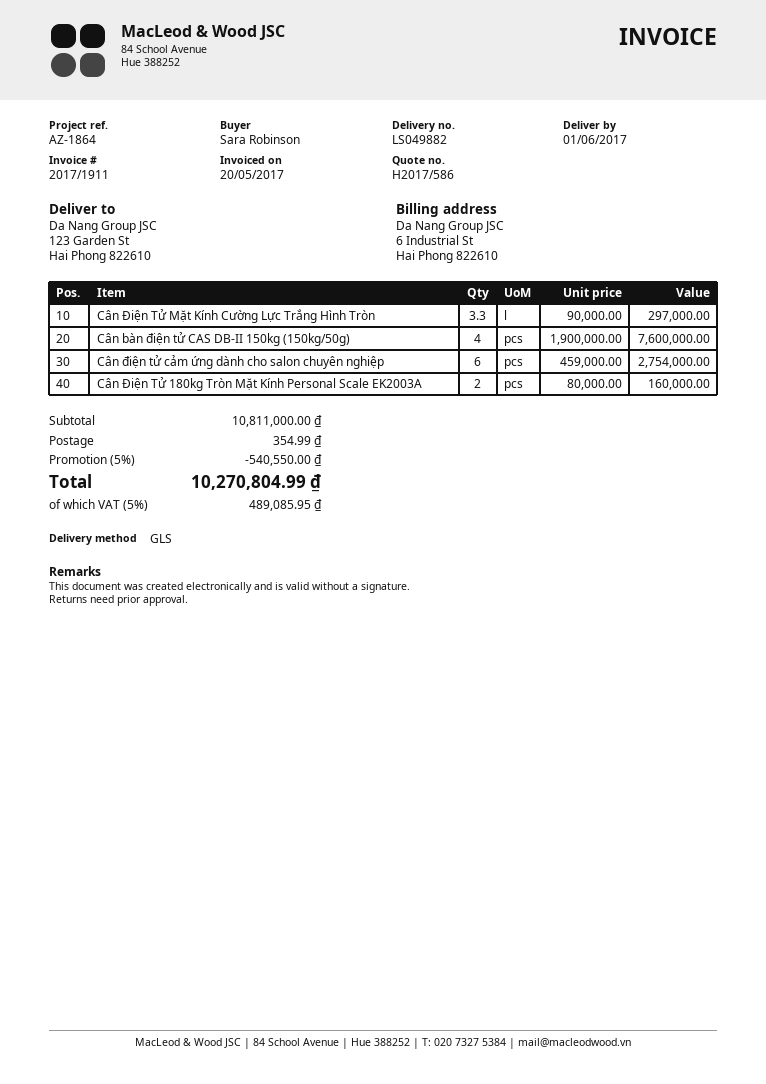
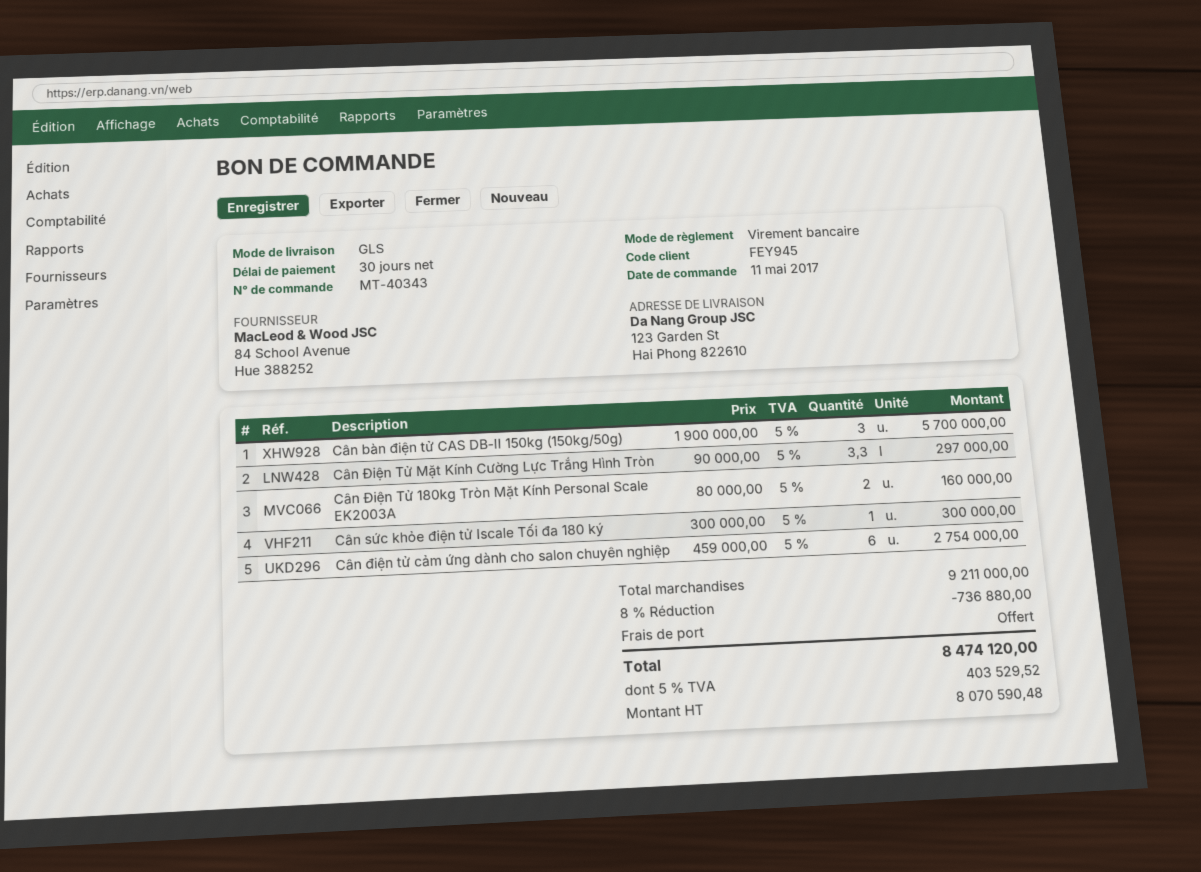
Cân bàn điện tử CAS DB-II 150kg (150kg/50g): 4 x 1900000.00 = 7600000.00 -> 3 x 1900000.00 = 5700000.00
Cân sức khỏe điện tử Iscale Tối đa 180 ký: none -> 1 x 300000.00 = 300000.00
subtotal: 10811000.00 -> 9211000.00
discount: 5% = 540550.00 -> 8% = 736880.00
shipping: 354.99 -> 0.00
tax: 5% = 489085.95 -> 5% = 403529.52
total: 10270804.99 -> 8474120.00

